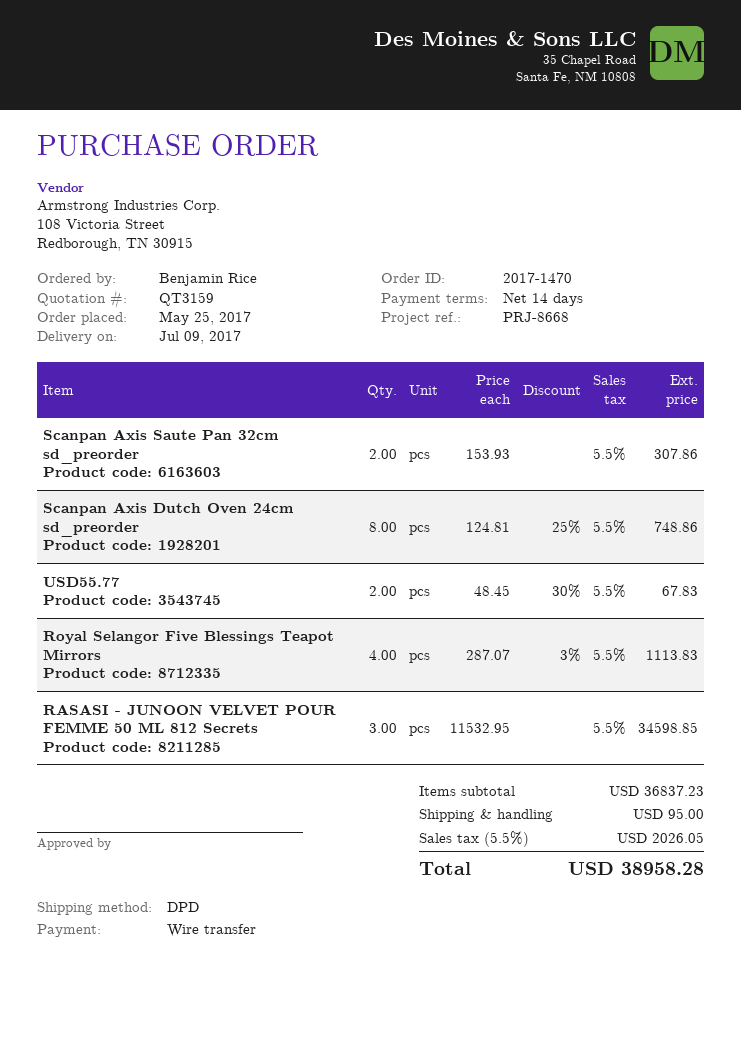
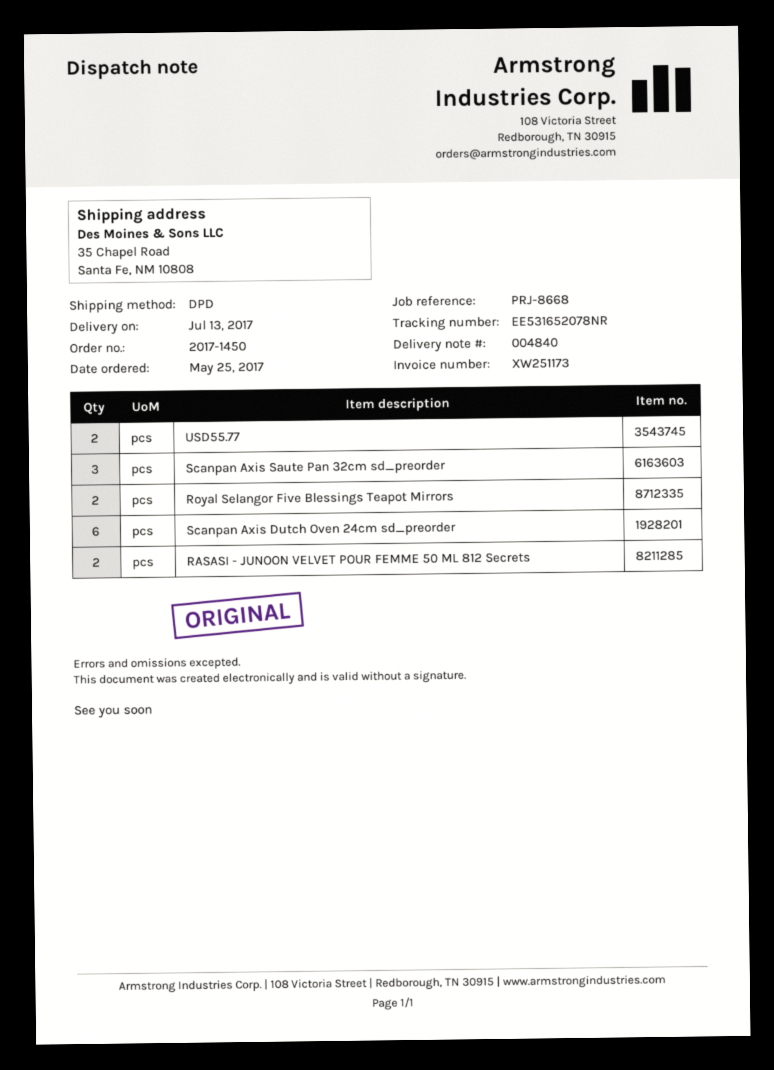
order number: 2017-1470 -> 2017-1450
delivery date: 2017-07-09 -> 2017-07-13
Scanpan Axis Saute Pan 32cm sd_preorder: 2 -> 3
Scanpan Axis Dutch Oven 24cm sd_preorder: 8 -> 6
Royal Selangor Five Blessings Teapot Mirrors: 4 -> 2
RASASI - JUNOON VELVET POUR FEMME 50 ML 812 Secrets: 3 -> 2

